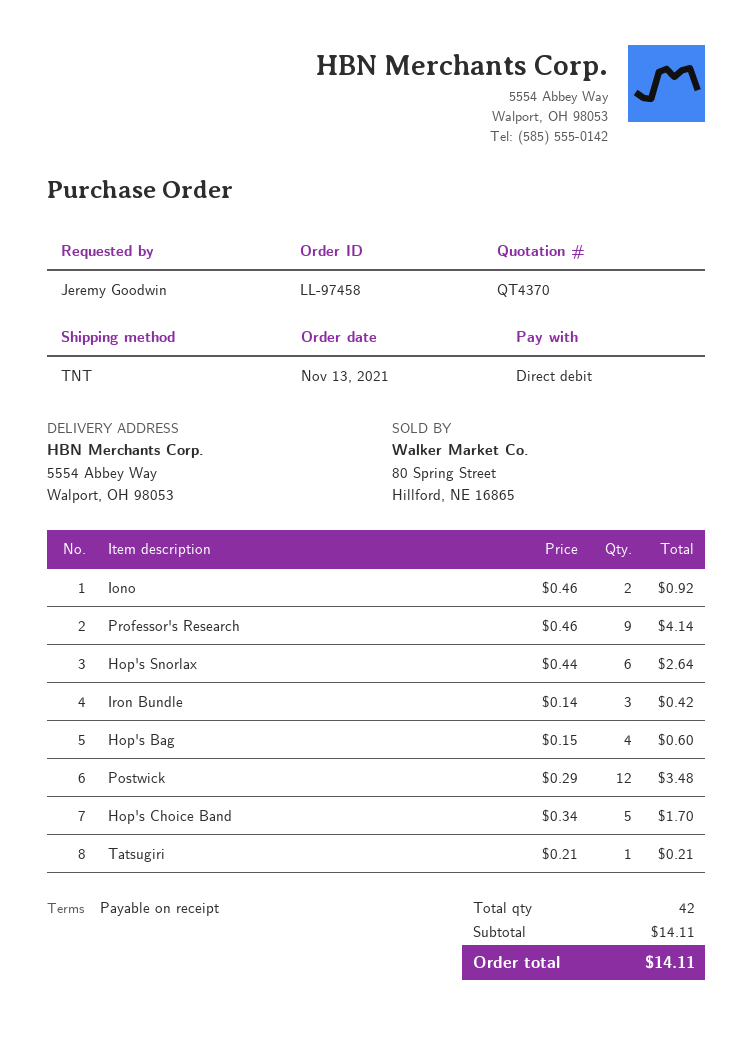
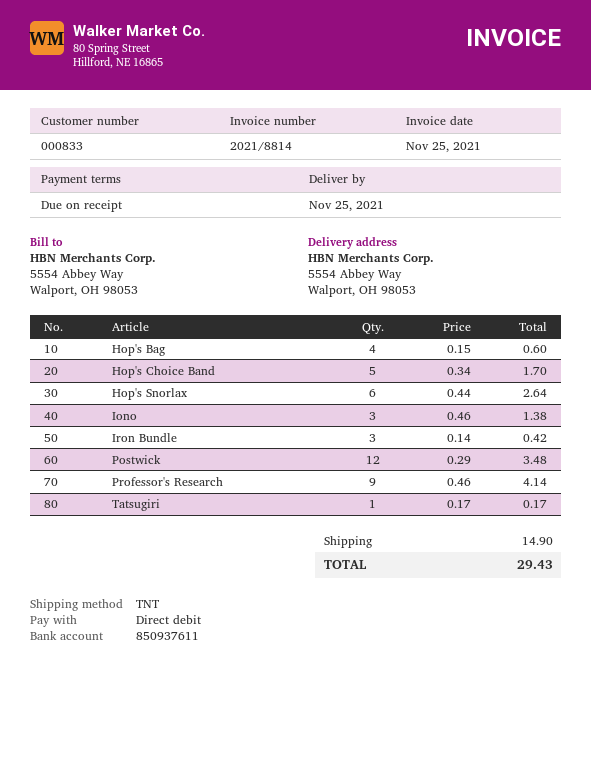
Iono: 2 x 0.46 = 0.92 -> 3 x 0.46 = 1.38
Tatsugiri: 1 x 0.21 = 0.21 -> 1 x 0.17 = 0.17
shipping: none -> 14.90
total: 14.11 -> 29.43

